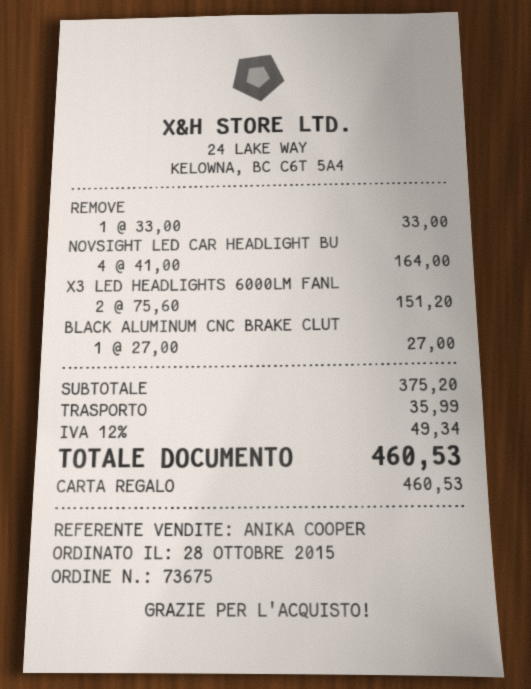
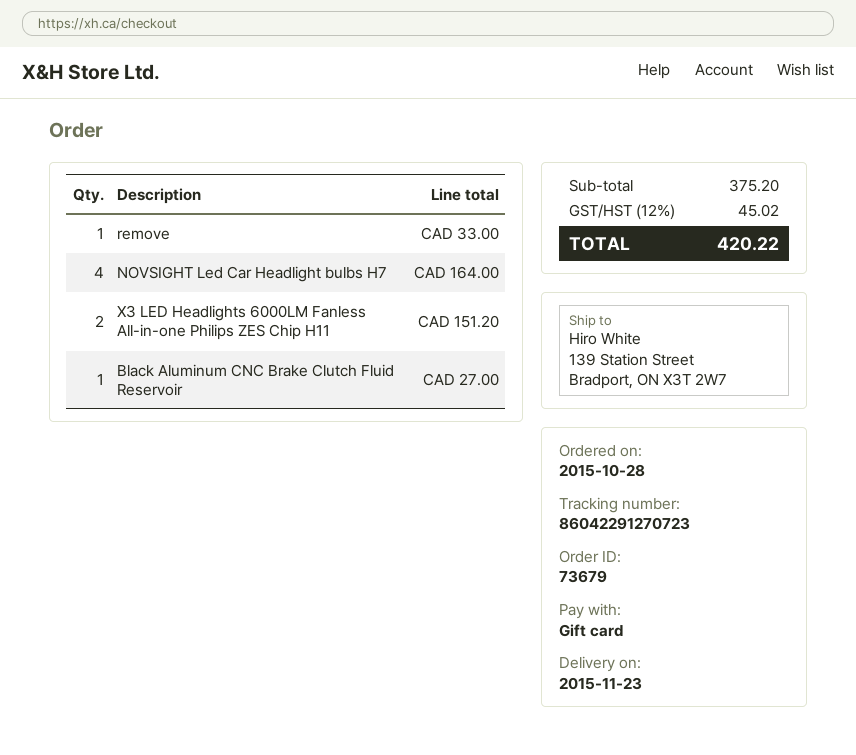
order number: 73675 -> 73679
shipping: 35.99 -> none
tax: 12% = 49.34 -> 12% = 45.02
total: 460.53 -> 420.22

